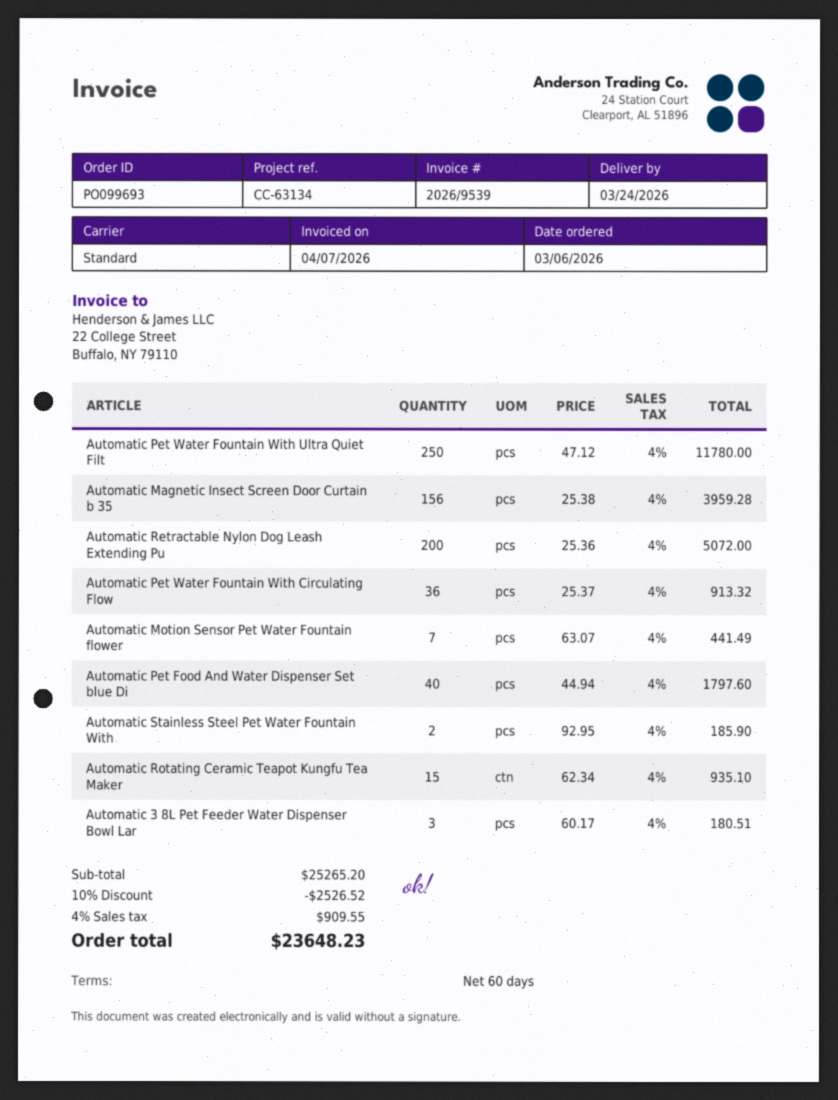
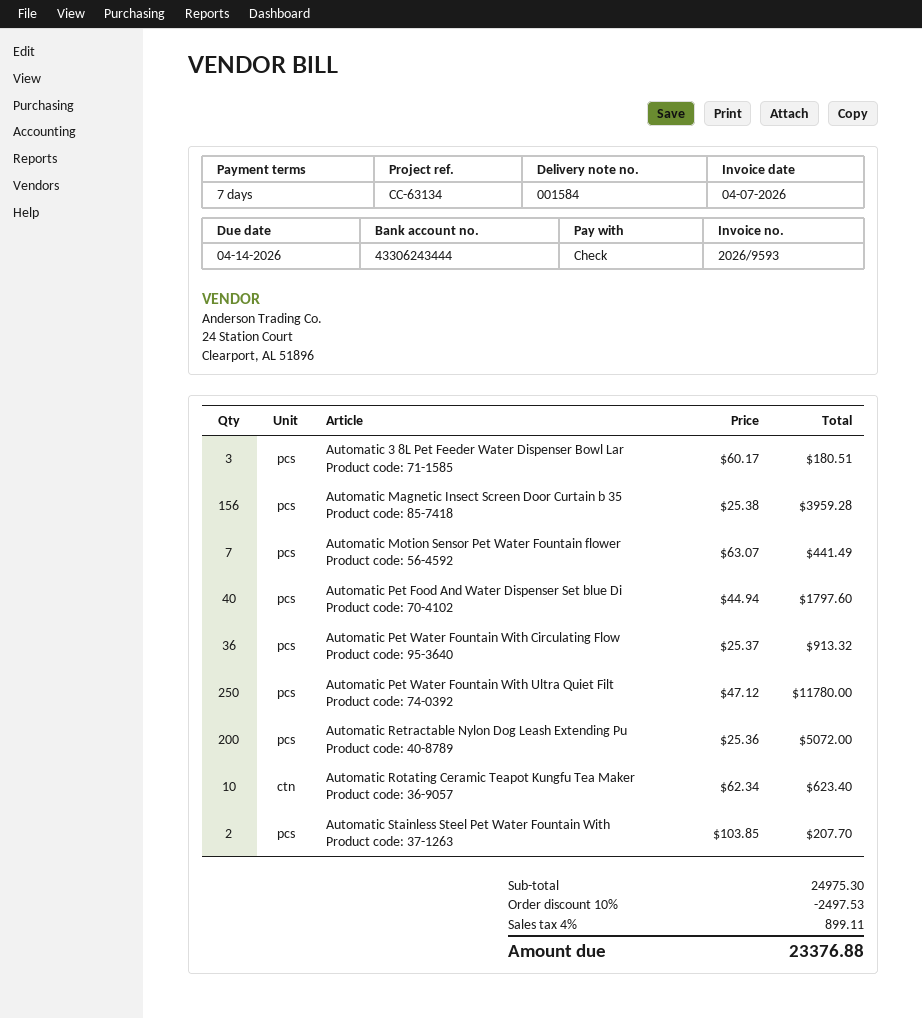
invoice number: 2026/9539 -> 2026/9593
payment terms: 60 days -> 7 days
Automatic Stainless Steel Pet Water Fountain With: 2 x 92.95 = 185.90 -> 2 x 103.85 = 207.70
Automatic Rotating Ceramic Teapot Kungfu Tea Maker: 15 x 62.34 = 935.10 -> 10 x 62.34 = 623.40
subtotal: 25265.20 -> 24975.30
discount: 10% = 2526.52 -> 10% = 2497.53
tax: 4% = 909.55 -> 4% = 899.11
total: 23648.23 -> 23376.88

